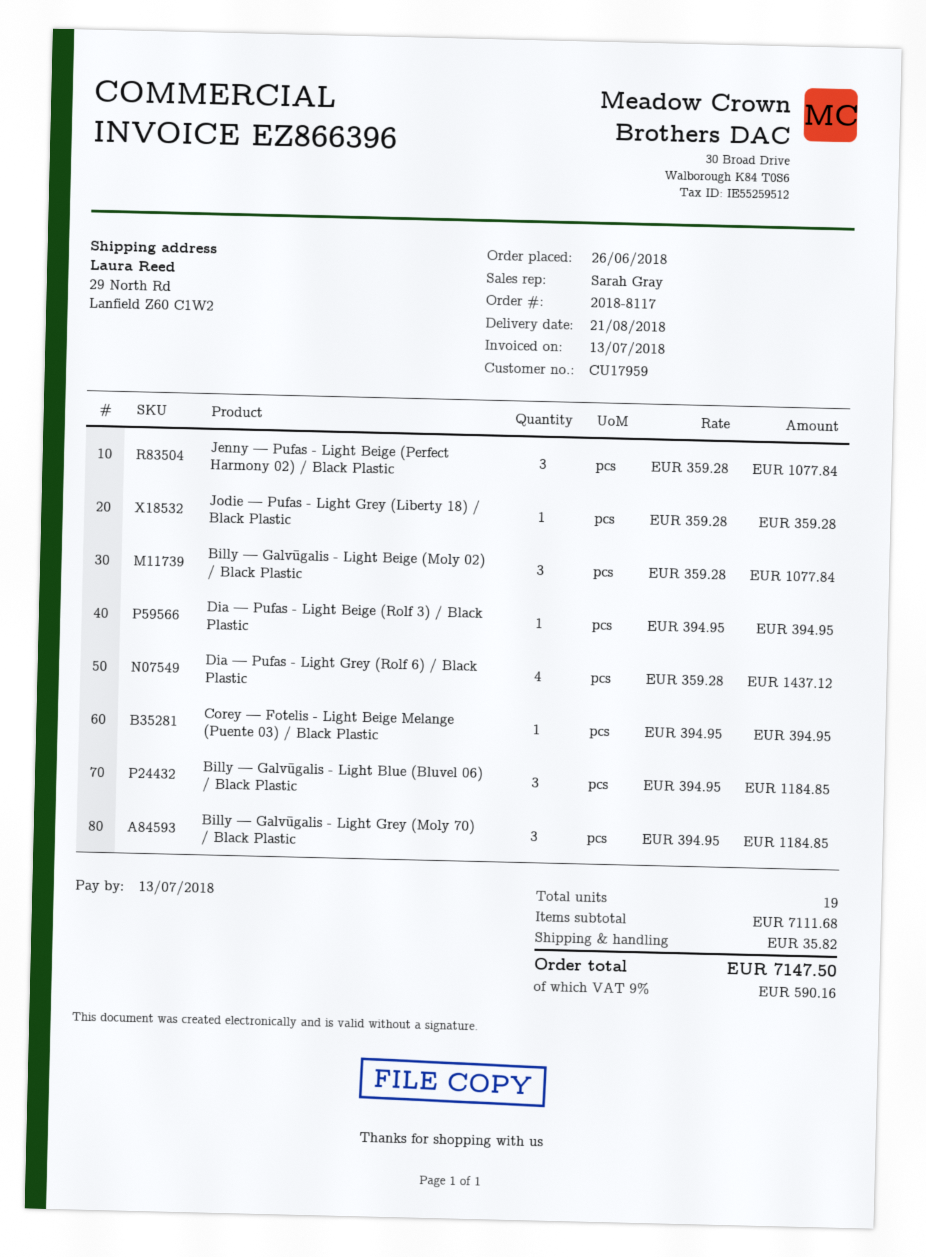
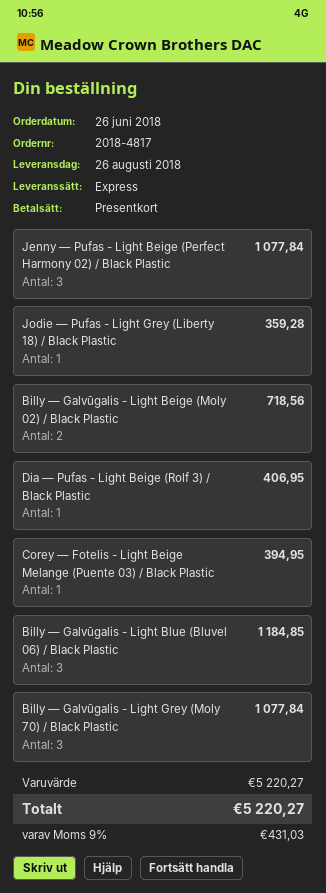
order number: 2018-8117 -> 2018-4817
delivery date: 2018-08-21 -> 2018-08-26
Billy — Galvūgalis - Light Beige (Moly 02) / Black Plastic: 3 for 1077.84 -> 2 for 718.56
Dia — Pufas - Light Beige (Rolf 3) / Black Plastic: 1 for 394.95 -> 1 for 406.95
Dia — Pufas - Light Grey (Rolf 6) / Black Plastic: 4 for 1437.12 -> none
Billy — Galvūgalis - Light Grey (Moly 70) / Black Plastic: 3 for 1184.85 -> 3 for 1077.84
subtotal: 7111.68 -> 5220.27
shipping: 35.82 -> none
tax: 9% = 590.16 -> 9% = 431.03
total: 7147.50 -> 5220.27

